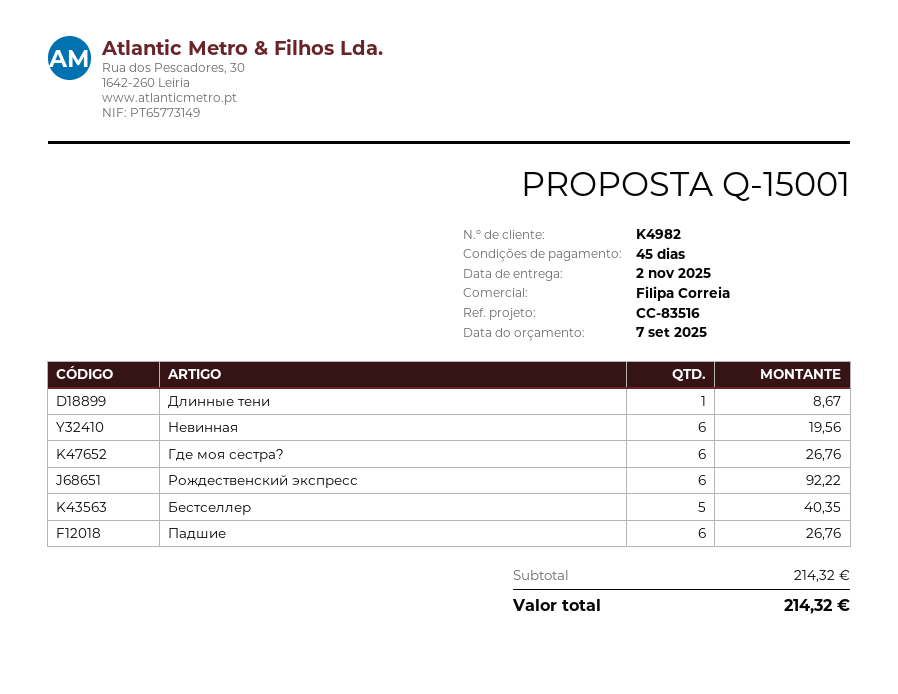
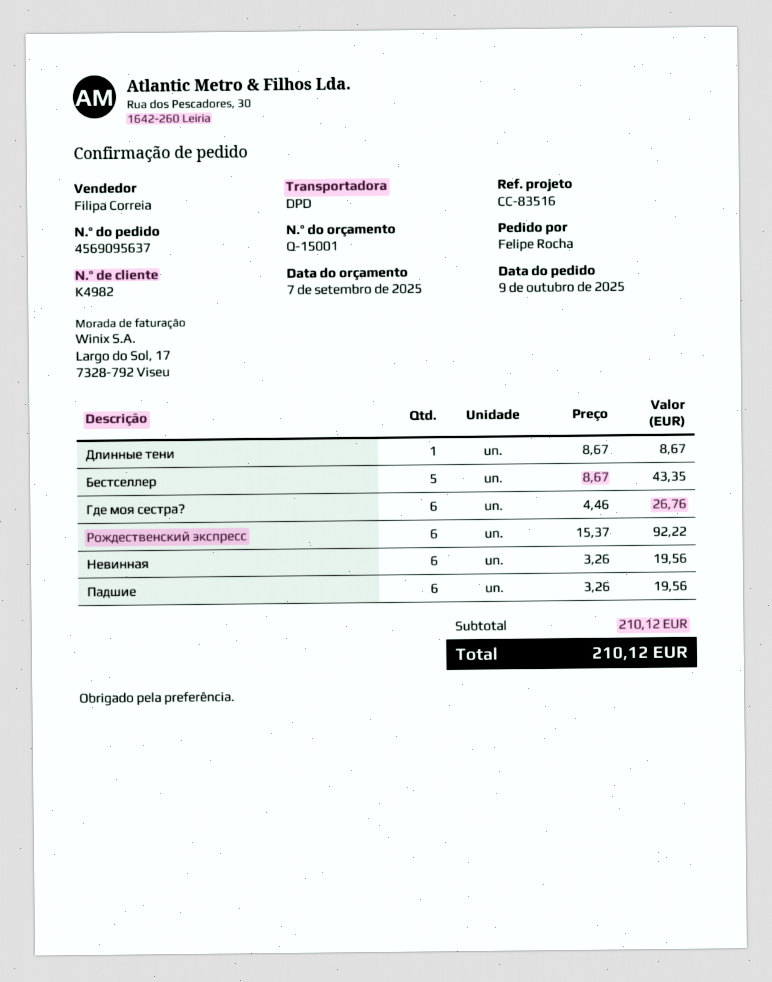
Бестселлер: 5 for 40.35 -> 5 for 43.35
Падшие: 6 for 26.76 -> 6 for 19.56
subtotal: 214.32 -> 210.12
total: 214.32 -> 210.12

